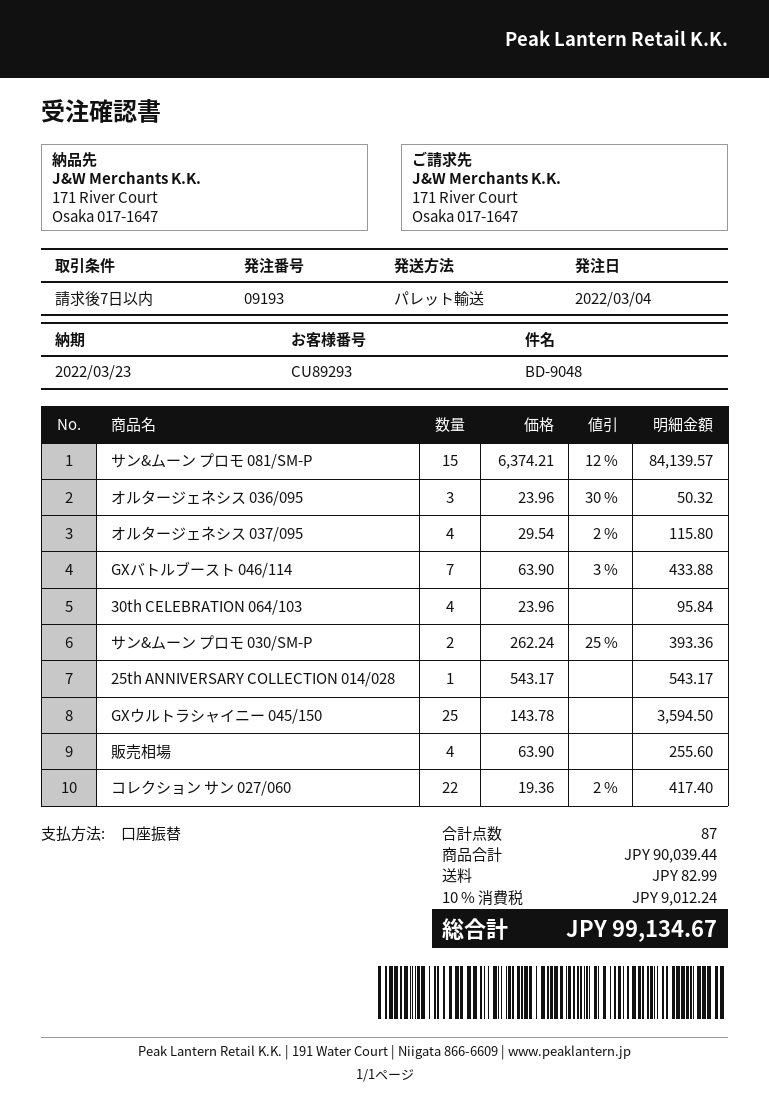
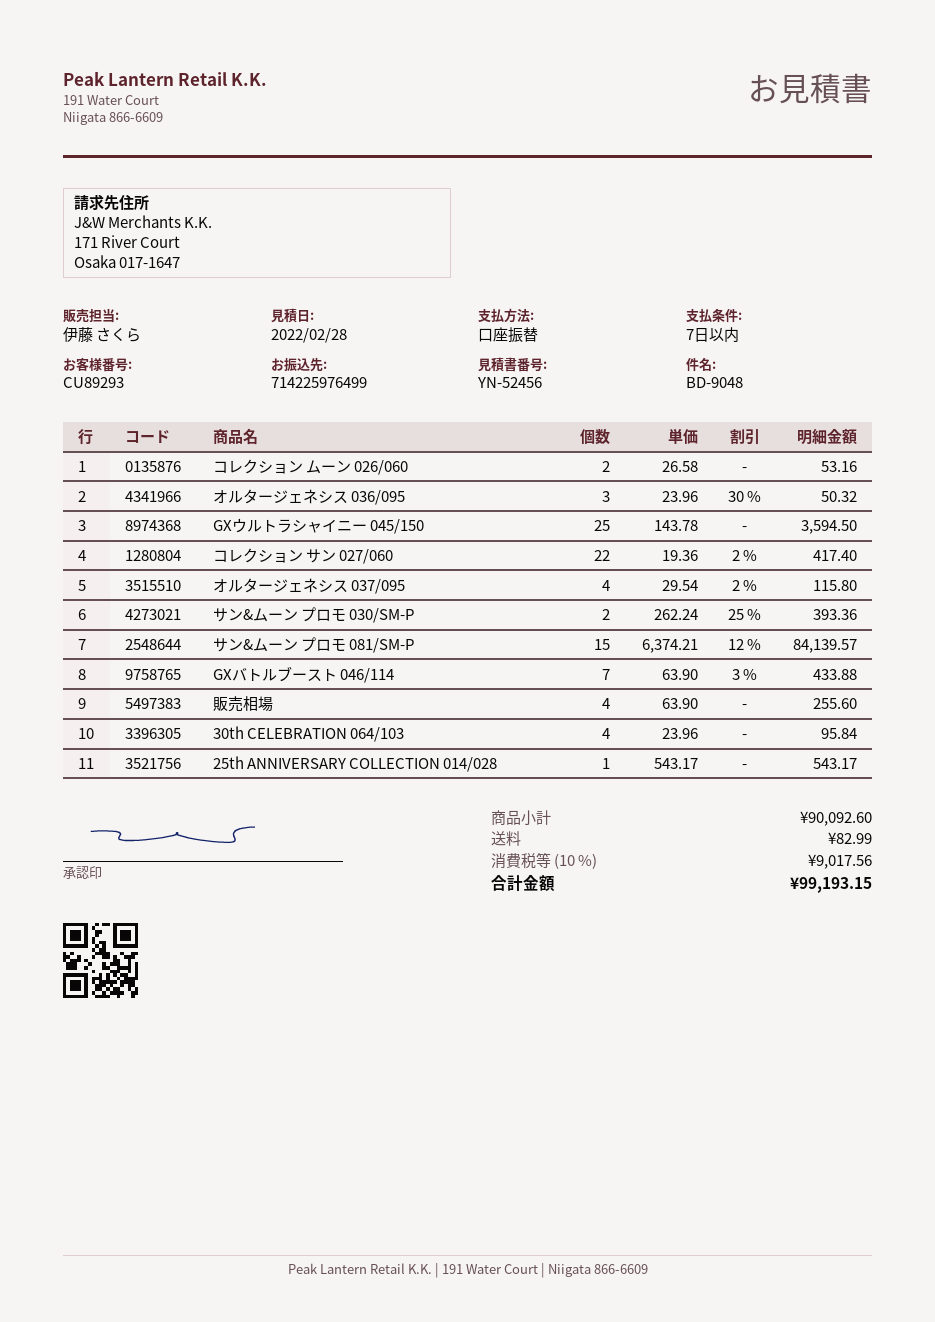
コレクション ムーン 026/060: none -> 2 x 26.58 = 53.16
subtotal: 90039.44 -> 90092.60
tax: 10% = 9012.24 -> 10% = 9017.56
total: 99134.67 -> 99193.15

